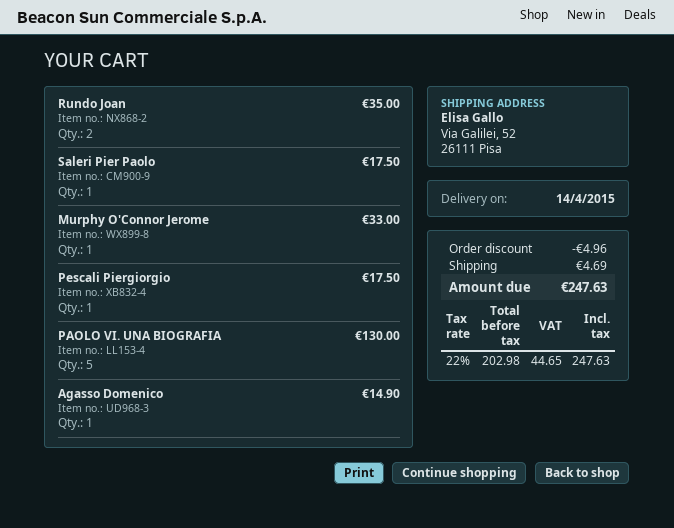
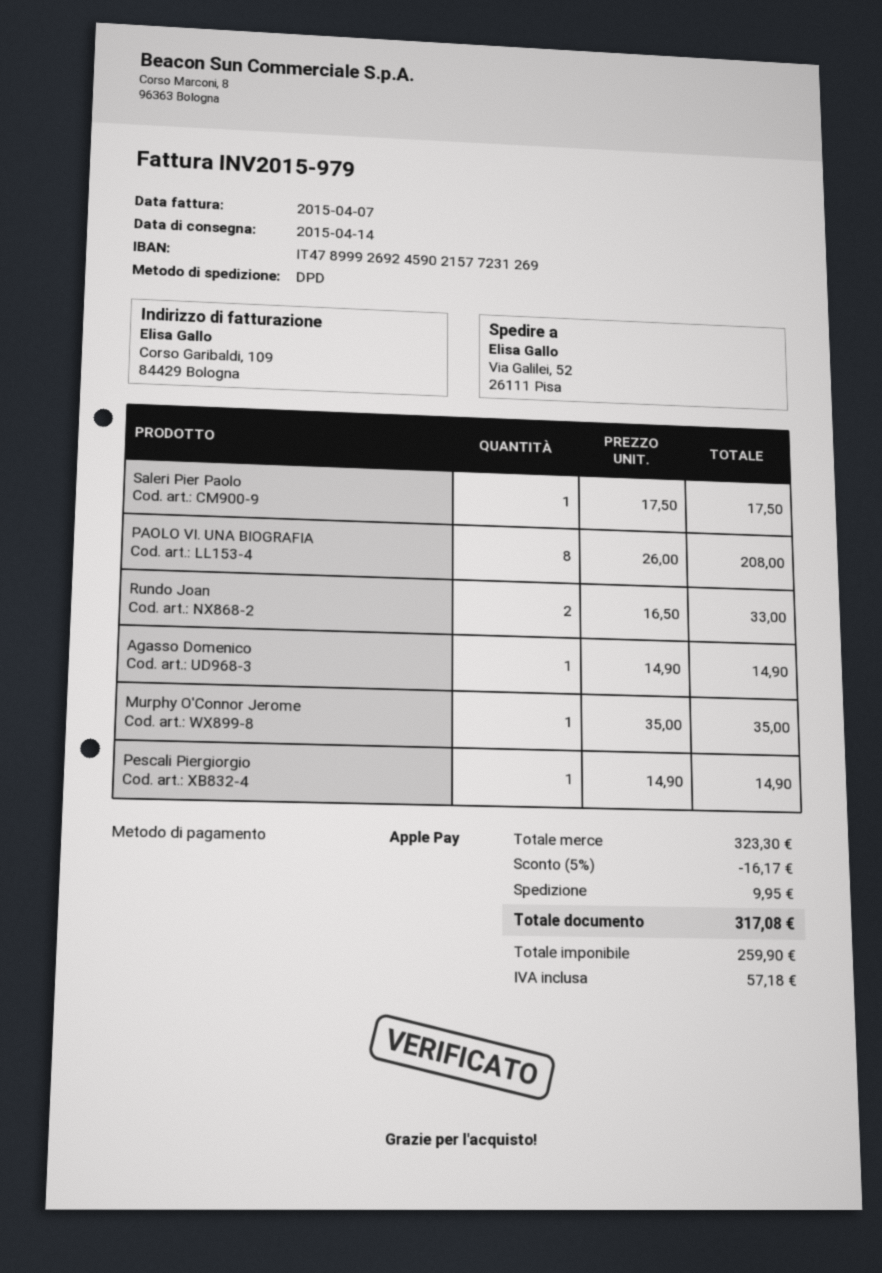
Rundo Joan: 2 for 35.00 -> 2 for 33.00
Murphy O'Connor Jerome: 1 for 33.00 -> 1 for 35.00
Pescali Piergiorgio: 1 for 17.50 -> 1 for 14.90
PAOLO VI. UNA BIOGRAFIA: 5 for 130.00 -> 8 for 208.00
discount: 4.96 -> 16.17
shipping: 4.69 -> 9.95
net: 202.98 -> 259.90
tax: 44.65 -> 57.18
total: 247.63 -> 317.08

